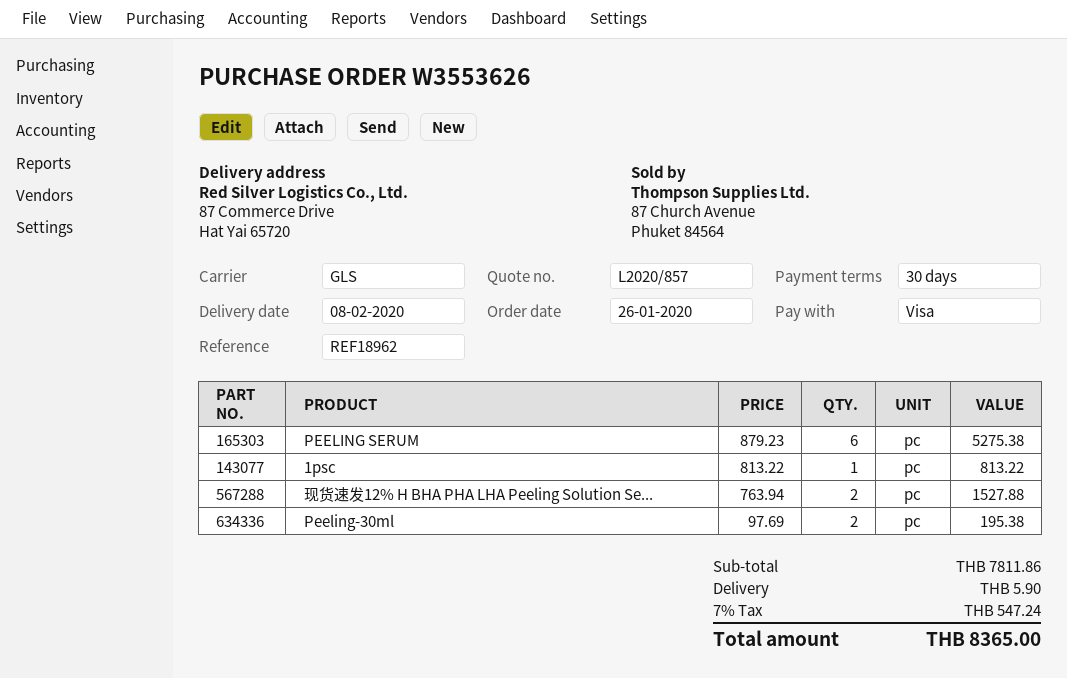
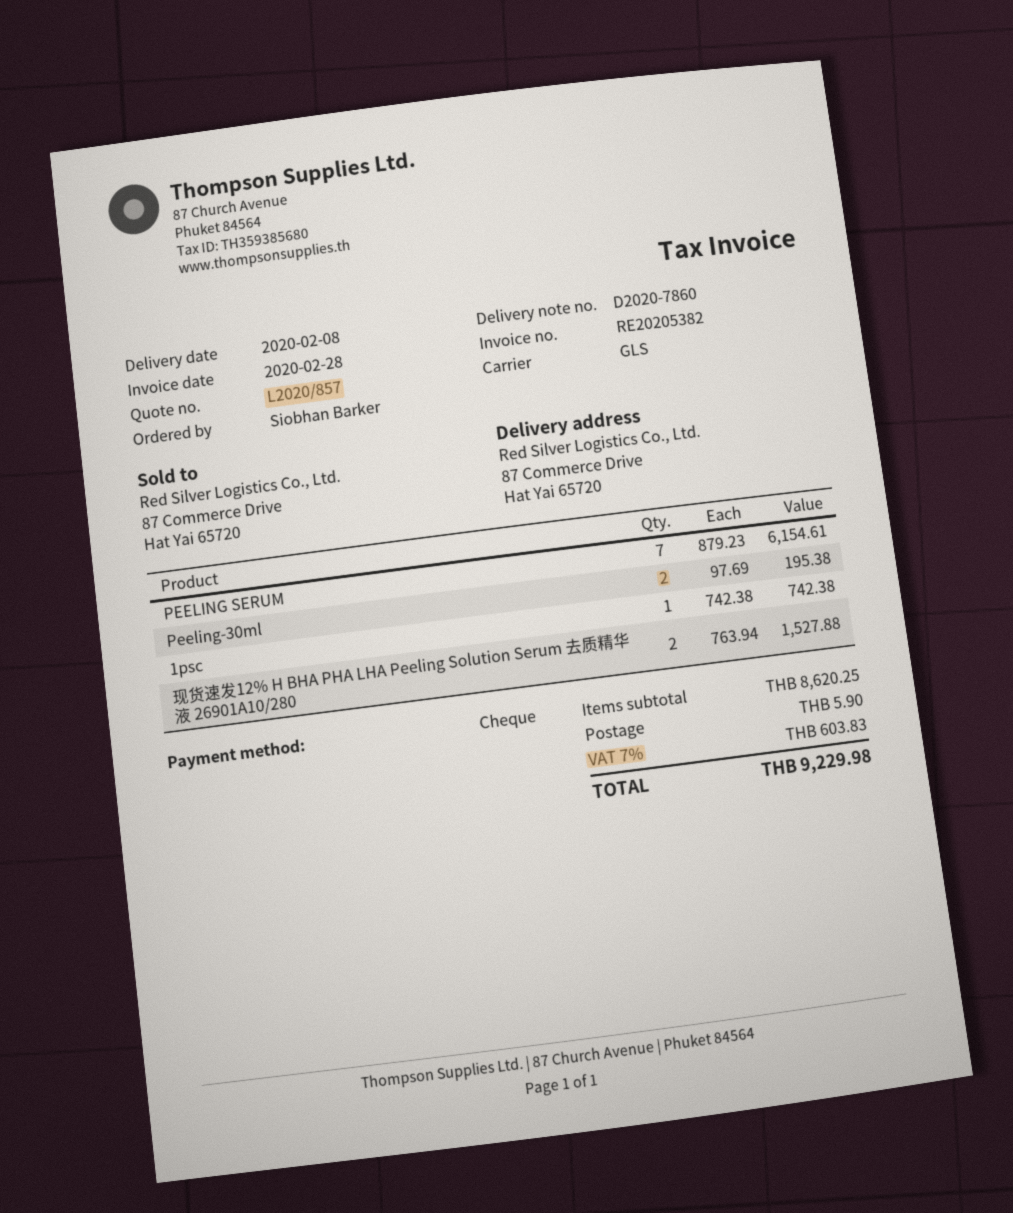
payment method: Visa -> cheque
PEELING SERUM: 6 x 879.23 = 5275.38 -> 7 x 879.23 = 6154.61
1psc: 1 x 813.22 = 813.22 -> 1 x 742.38 = 742.38
subtotal: 7811.86 -> 8620.25
tax: 7% = 547.24 -> 7% = 603.83
total: 8365.00 -> 9229.98

